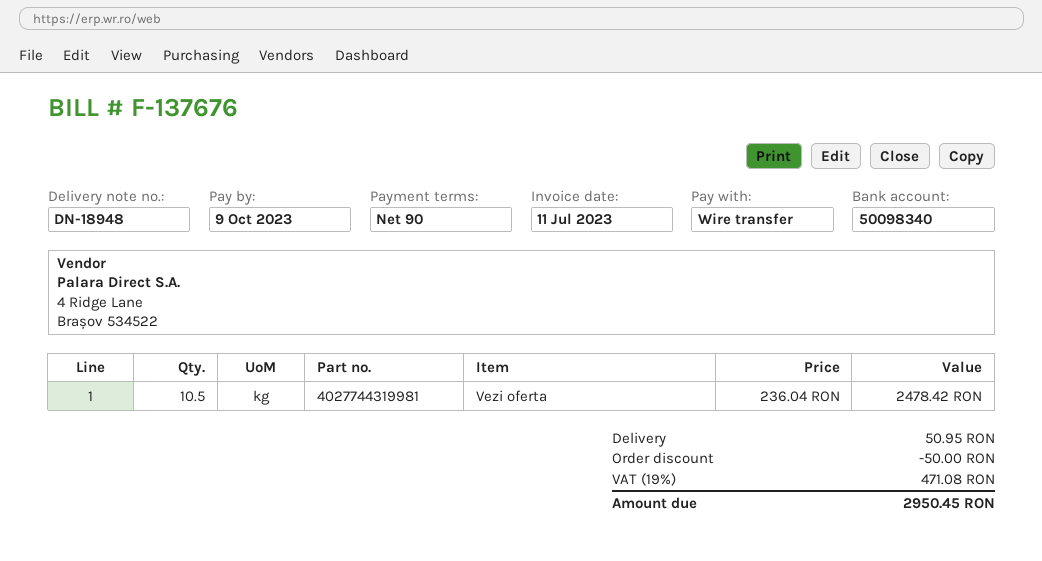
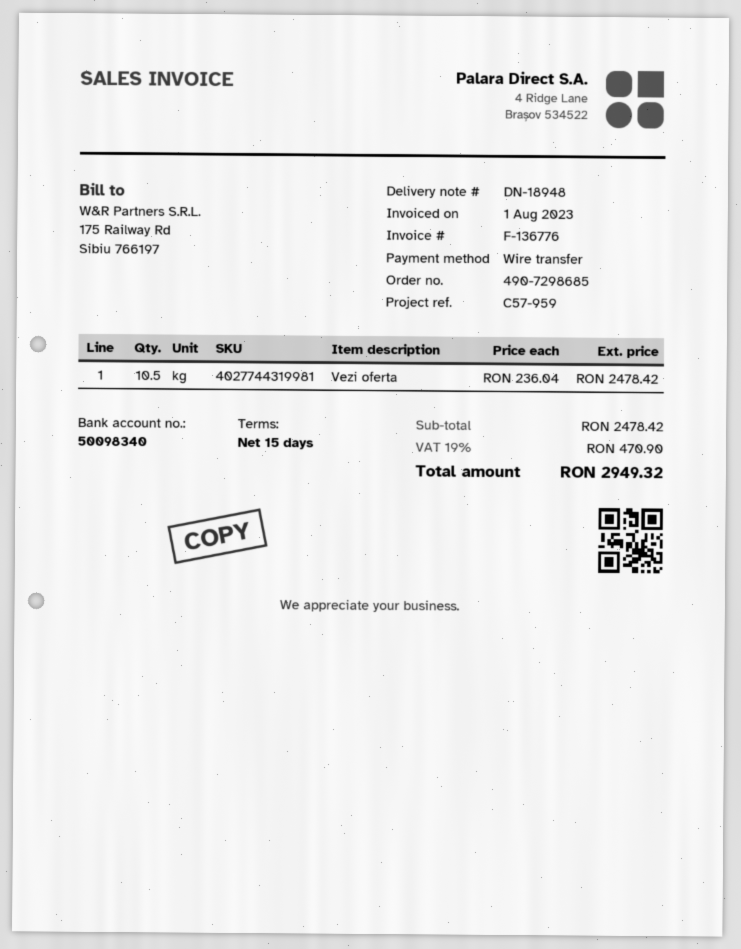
invoice number: F-137676 -> F-136776
invoice date: 2023-07-11 -> 2023-08-01
payment terms: 90 days -> 15 days
discount: 50.00 -> none
shipping: 50.95 -> none
tax: 19% = 471.08 -> 19% = 470.90
total: 2950.45 -> 2949.32

